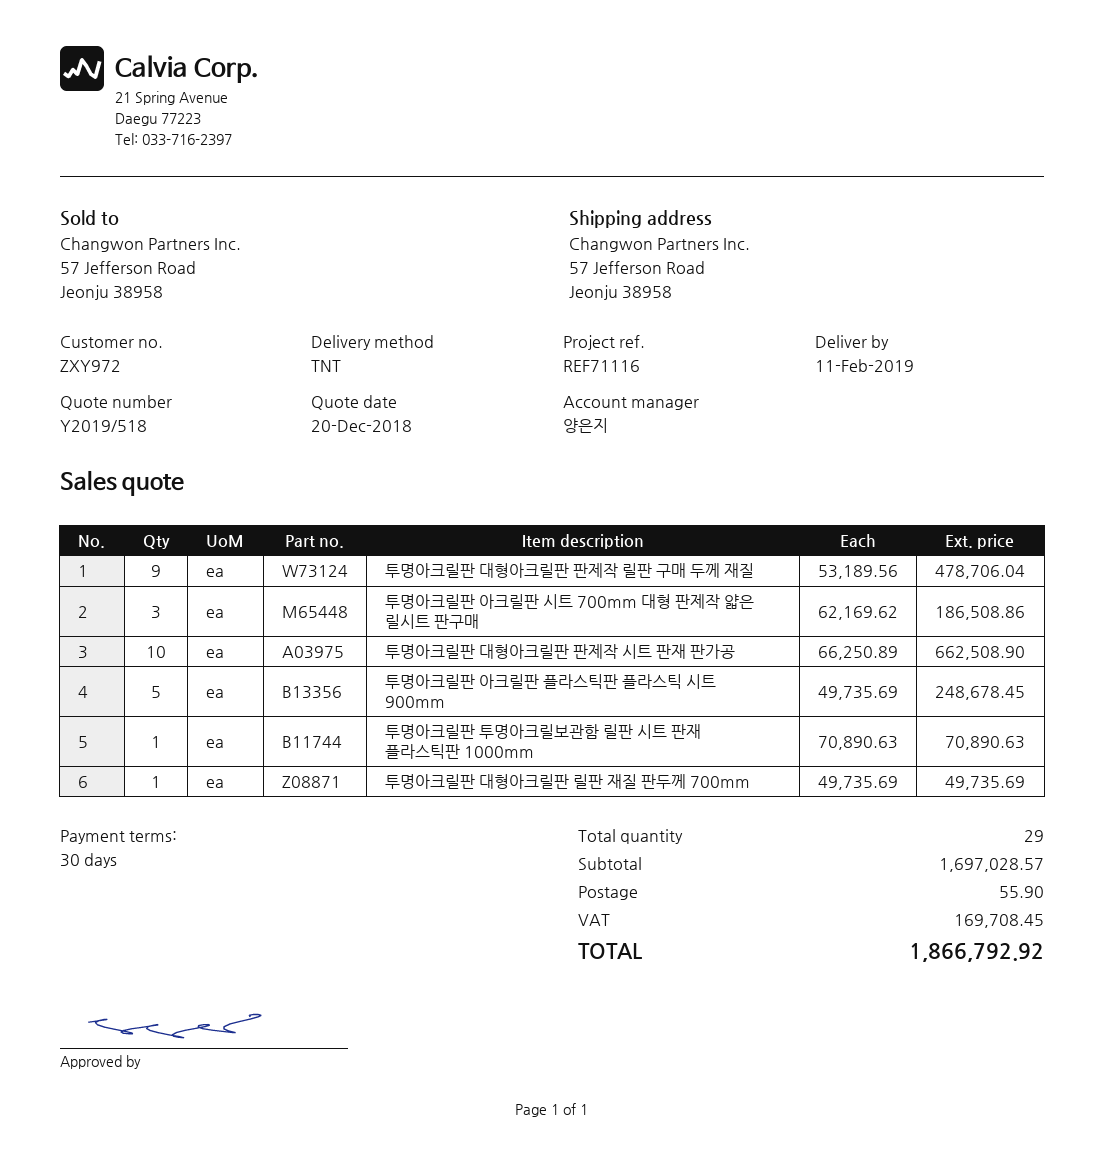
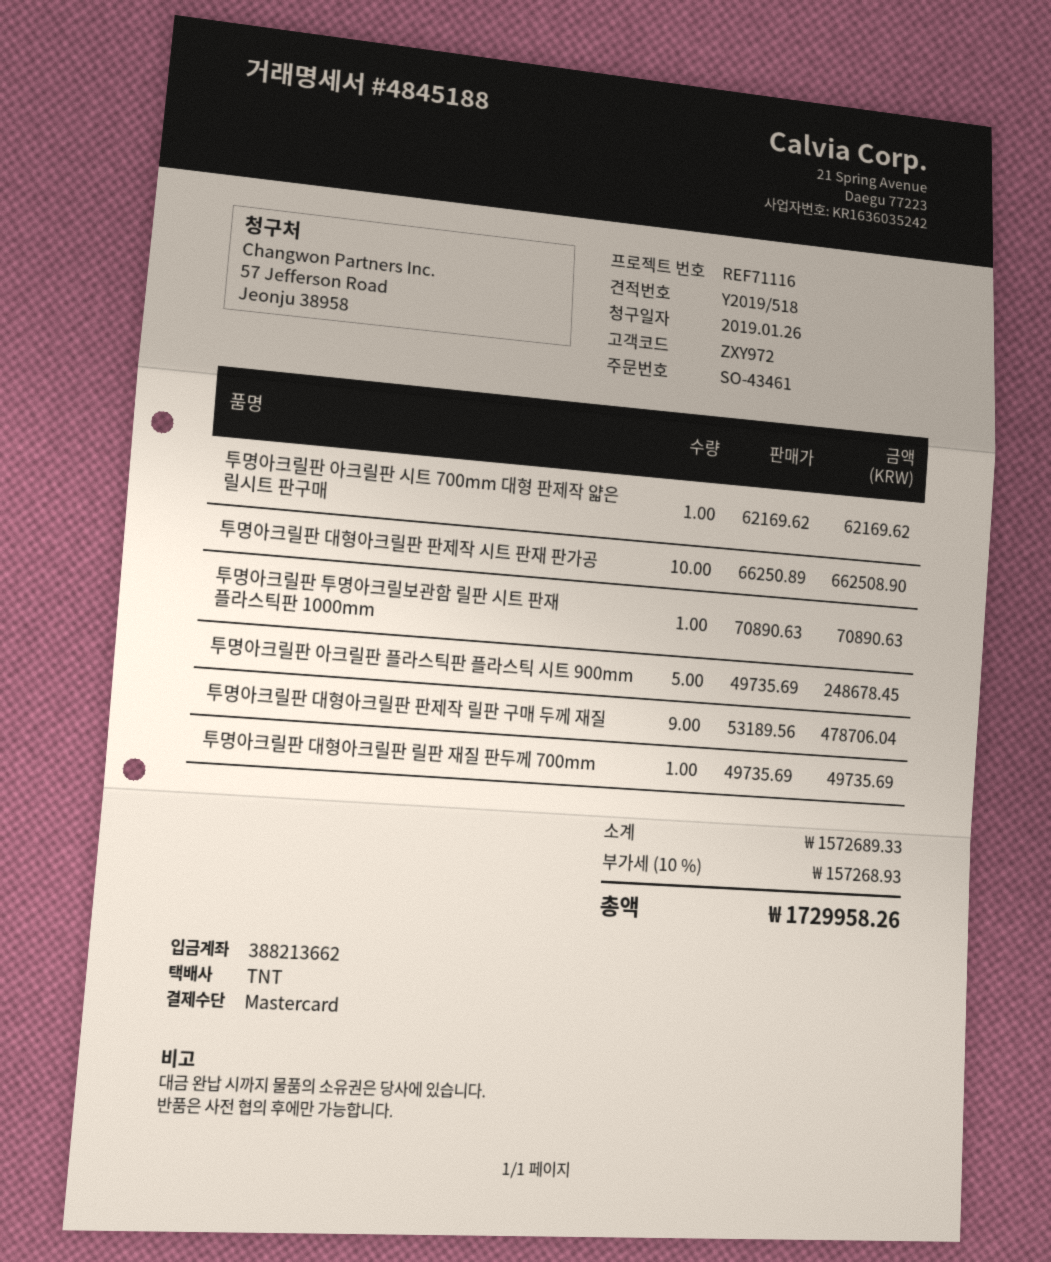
투명아크릴판 아크릴판 시트 700mm 대형 판제작 얇은 릴시트 판구매: 3 x 62169.62 = 186508.86 -> 1 x 62169.62 = 62169.62
subtotal: 1697028.57 -> 1572689.33
shipping: 55.90 -> none
tax: 169708.45 -> 157268.93
total: 1866792.92 -> 1729958.26

